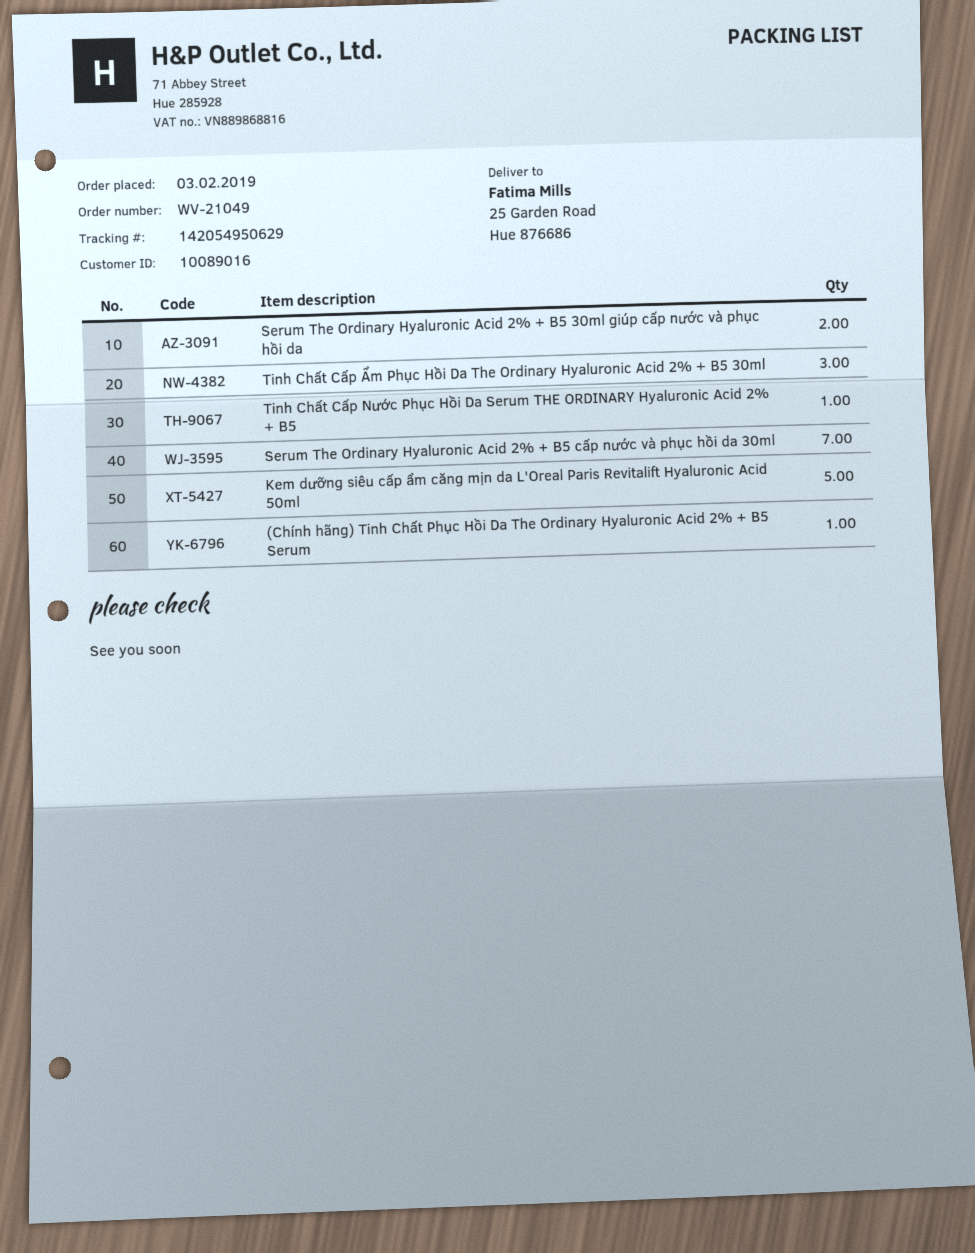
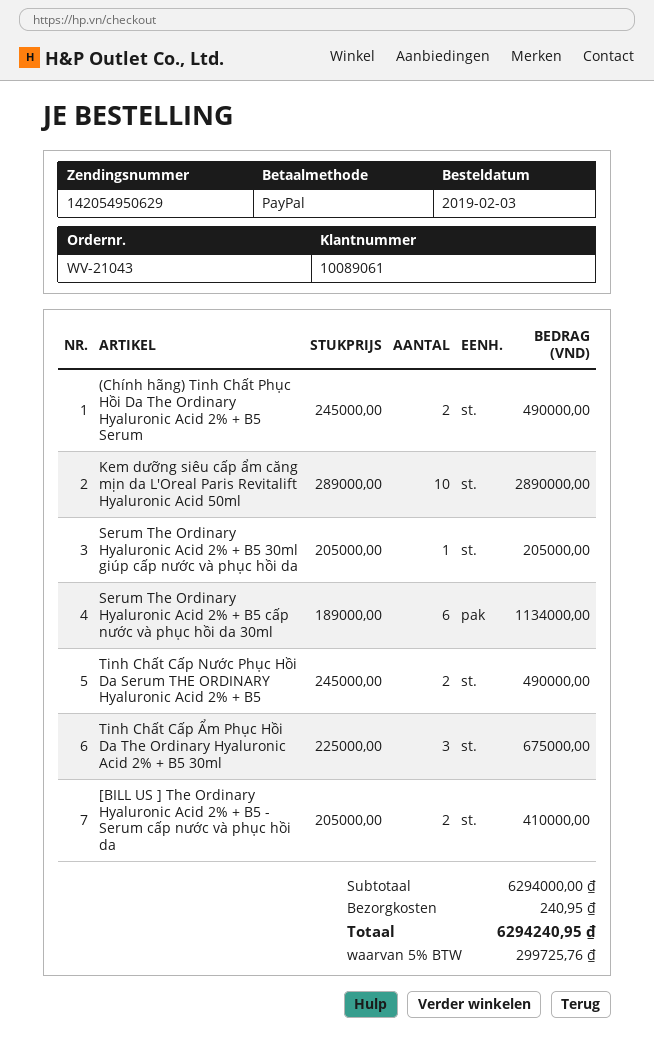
order number: WV-21049 -> WV-21043
customer number: 10089016 -> 10089061
Serum The Ordinary Hyaluronic Acid 2% + B5 30ml giúp cấp nước và phục hồi da: 2 -> 1
Tinh Chất Cấp Nước Phục Hồi Da Serum THE ORDINARY Hyaluronic Acid 2% + B5: 1 -> 2
Serum The Ordinary Hyaluronic Acid 2% + B5 cấp nước và phục hồi da 30ml: 7 -> 6
Kem dưỡng siêu cấp ẩm căng mịn da L'Oreal Paris Revitalift Hyaluronic Acid 50ml: 5 -> 10
(Chính hãng) Tinh Chất Phục Hồi Da The Ordinary Hyaluronic Acid 2% + B5 Serum: 1 -> 2
[BILL US ] The Ordinary Hyaluronic Acid 2% + B5 - Serum cấp nước và phục hồi da: none -> 2

